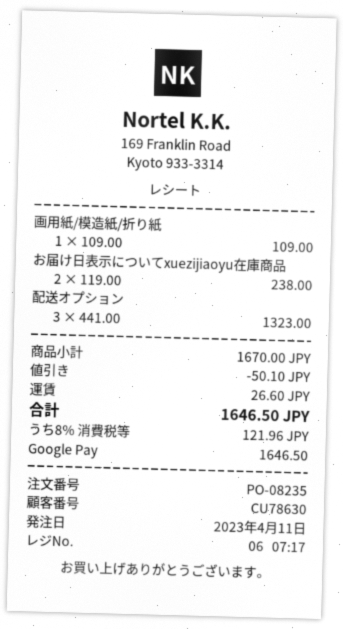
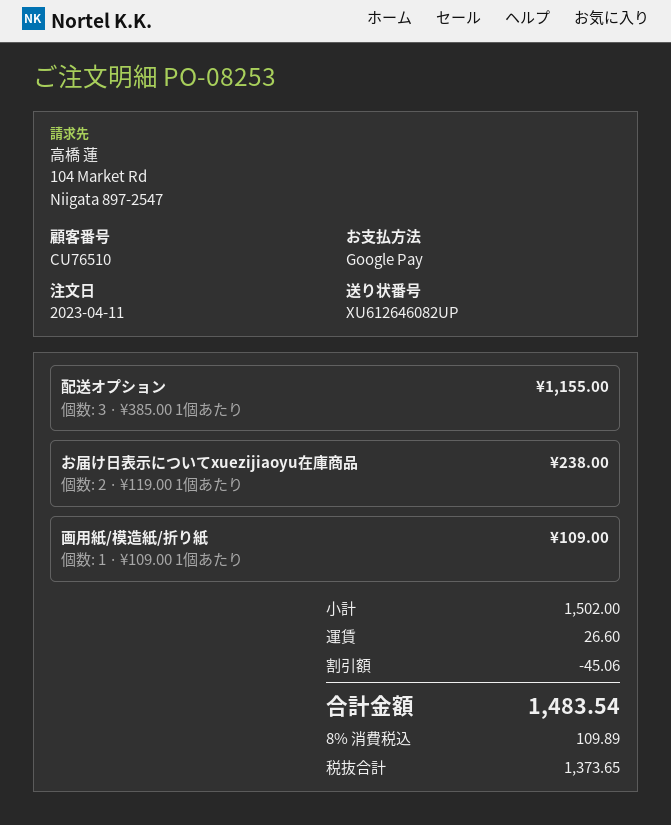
order number: PO-08235 -> PO-08253
customer number: CU78630 -> CU76510
配送オプション: 3 x 441.00 = 1323.00 -> 3 x 385.00 = 1155.00
subtotal: 1670.00 -> 1502.00
discount: 50.10 -> 45.06
tax: 8% = 121.96 -> 8% = 109.89
total: 1646.50 -> 1483.54

